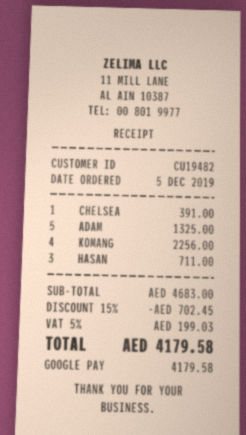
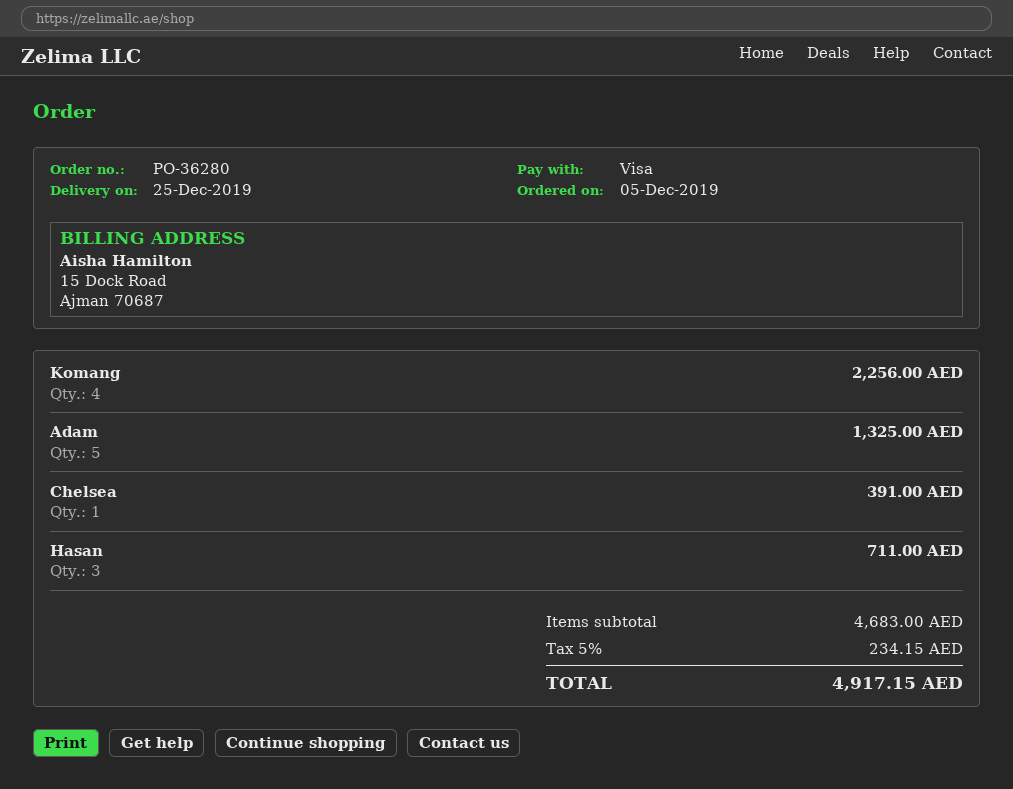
payment method: Google Pay -> Visa
discount: 15% = 702.45 -> none
tax: 5% = 199.03 -> 5% = 234.15
total: 4179.58 -> 4917.15

